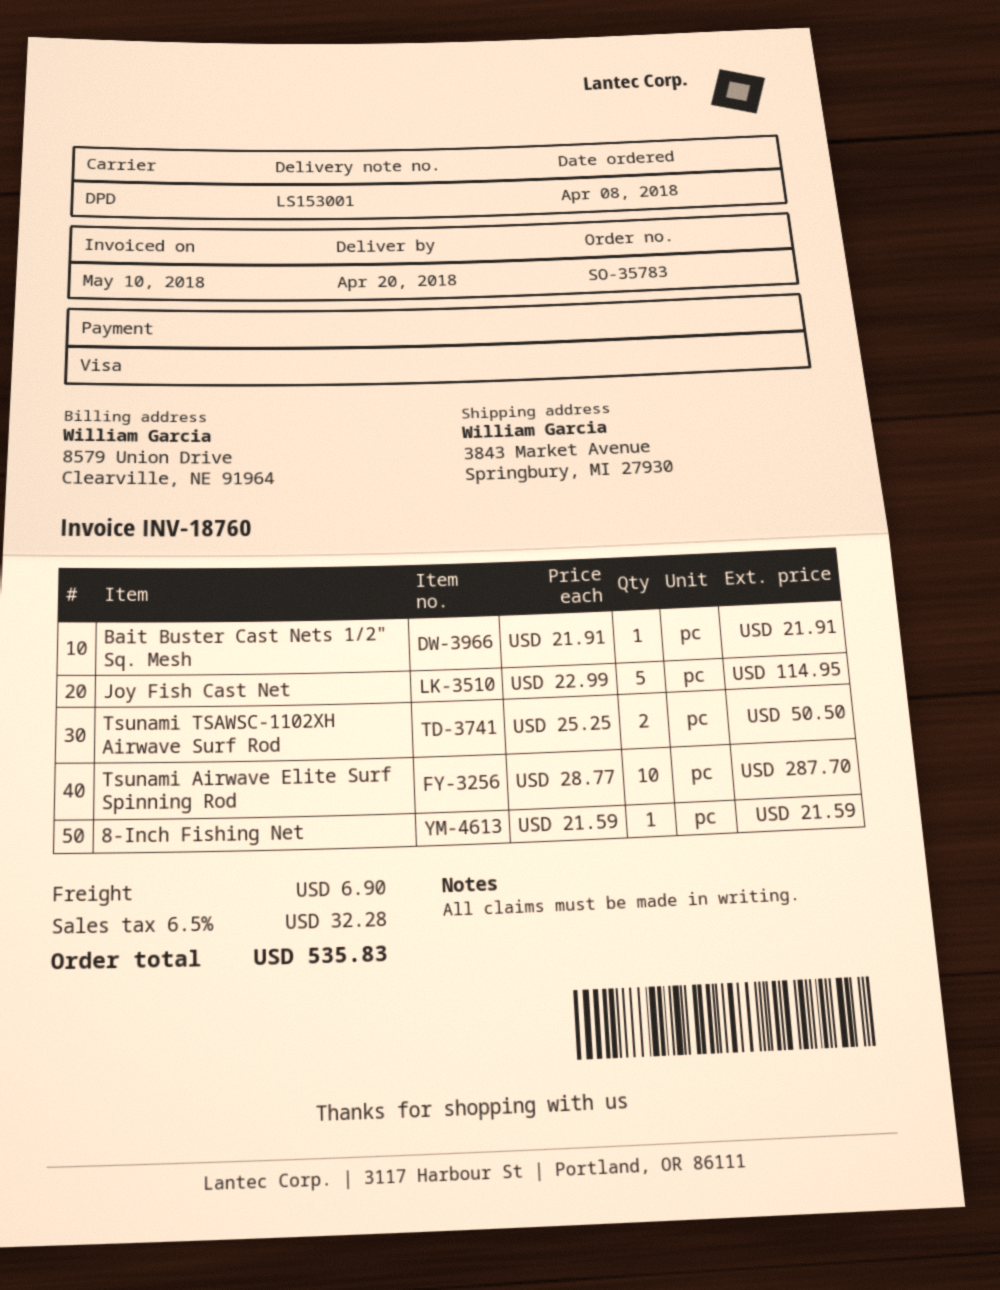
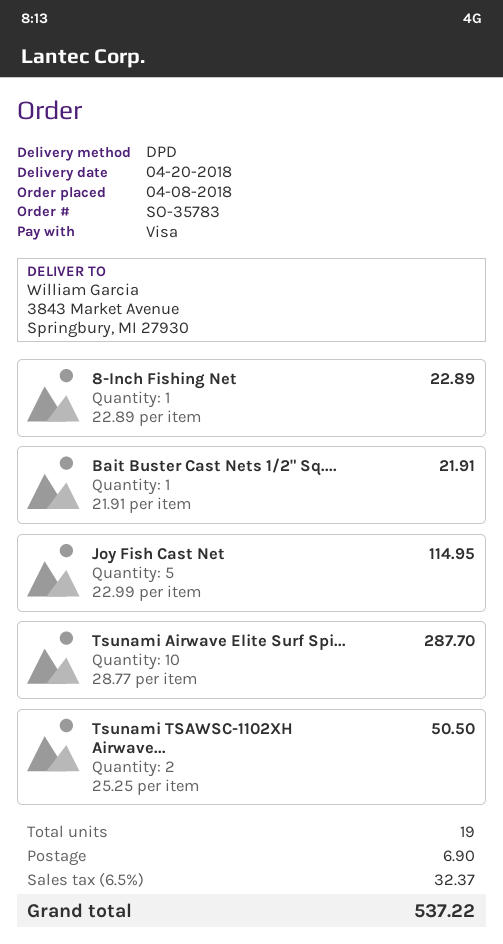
8-Inch Fishing Net: 1 x 21.59 = 21.59 -> 1 x 22.89 = 22.89
tax: 6.5% = 32.28 -> 6.5% = 32.37
total: 535.83 -> 537.22

